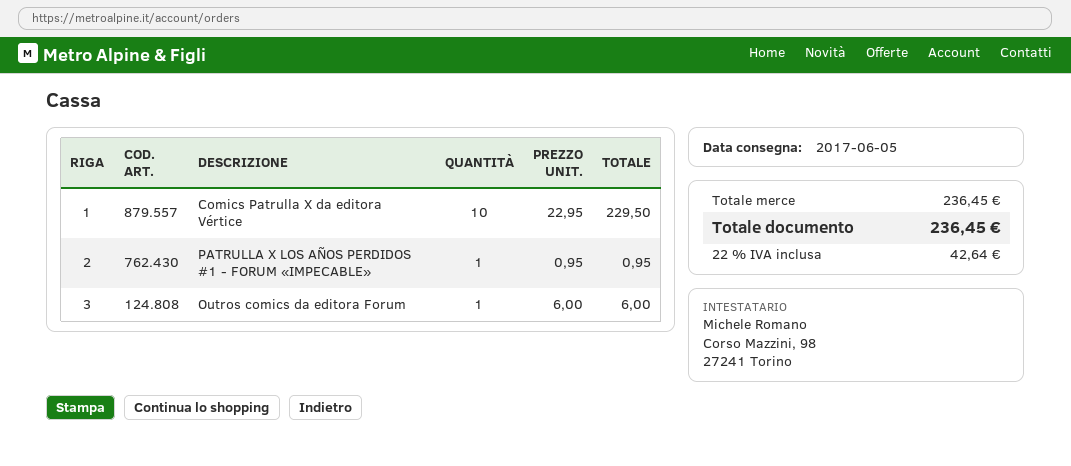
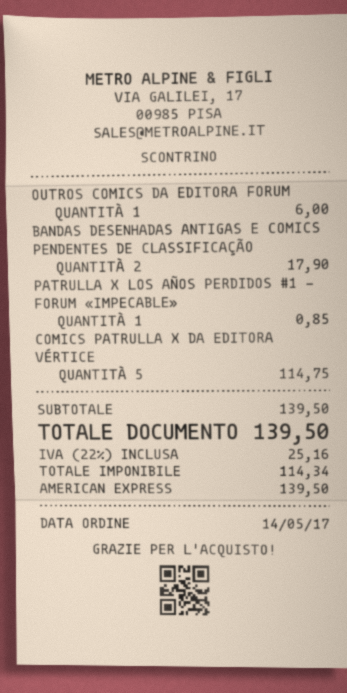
Comics Patrulla X da editora Vértice: 10 for 229.50 -> 5 for 114.75
PATRULLA X LOS AÑOS PERDIDOS #1 - FORUM «IMPECABLE»: 1 for 0.95 -> 1 for 0.85
BANDAS DESENHADAS ANTIGAS E COMICS PENDENTES DE CLASSIFICAÇÃO: none -> 2 for 17.90
subtotal: 236.45 -> 139.50
tax: 22% = 42.64 -> 22% = 25.16
total: 236.45 -> 139.50

